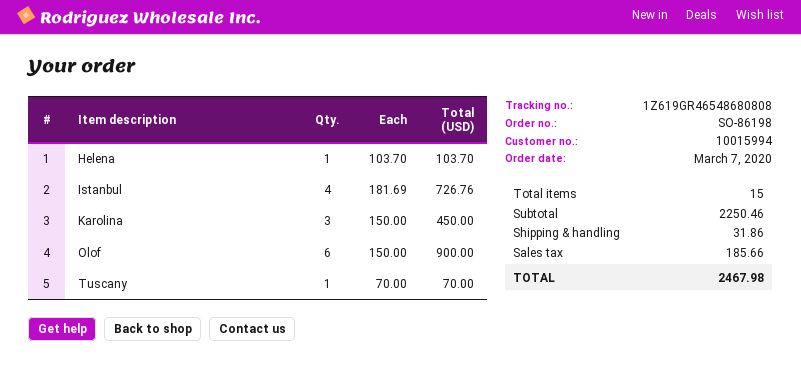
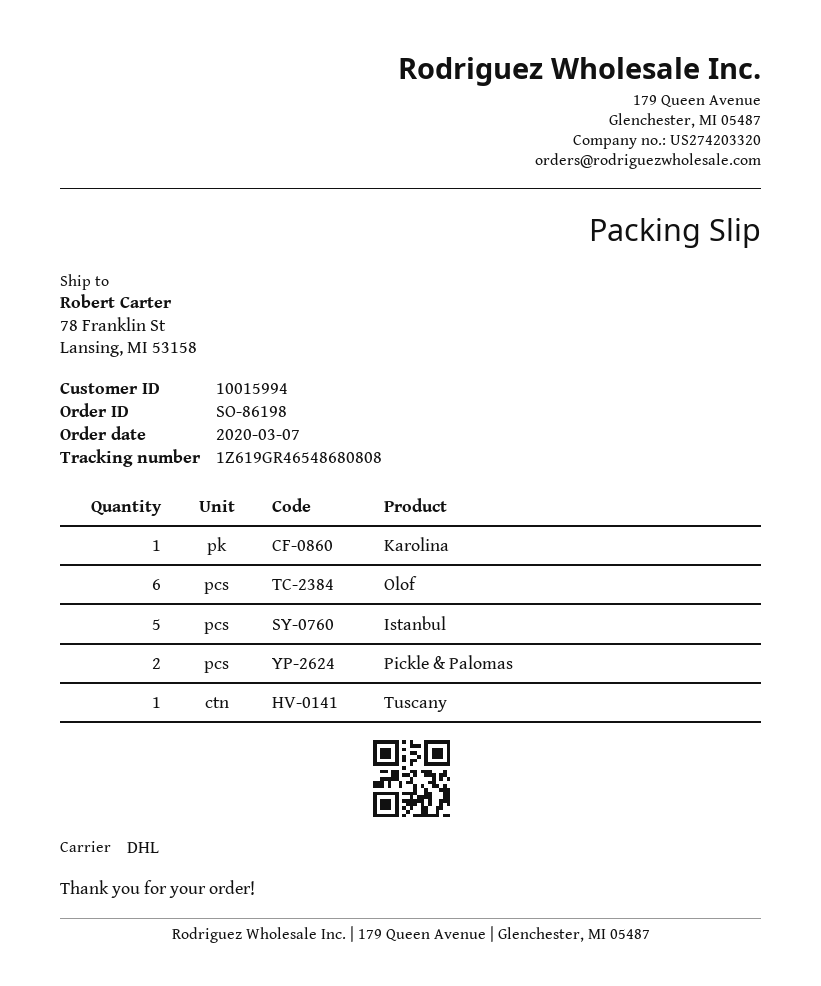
Helena: 1 -> none
Istanbul: 4 -> 5
Karolina: 3 -> 1
Pickle & Palomas: none -> 2

